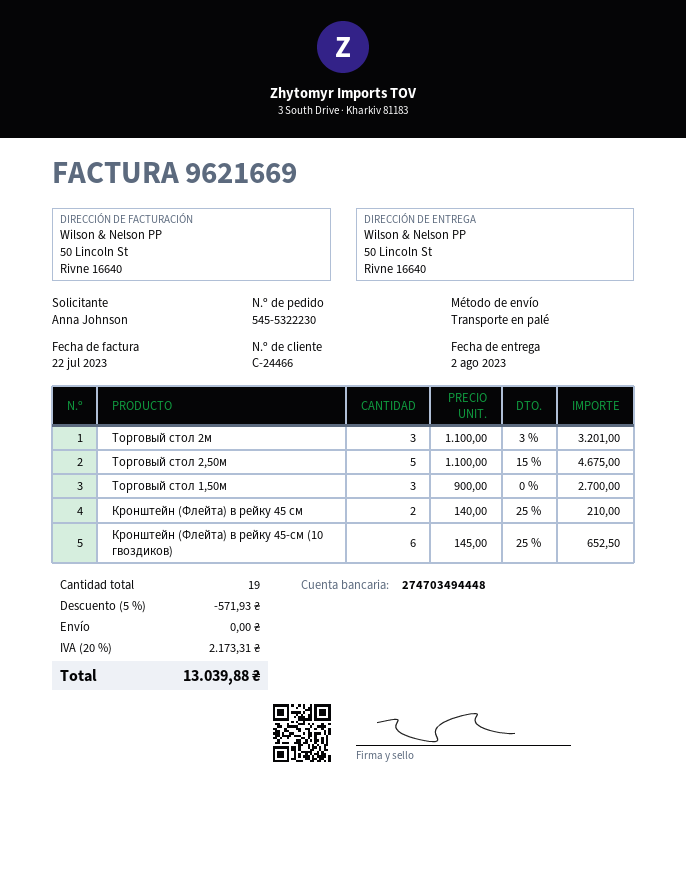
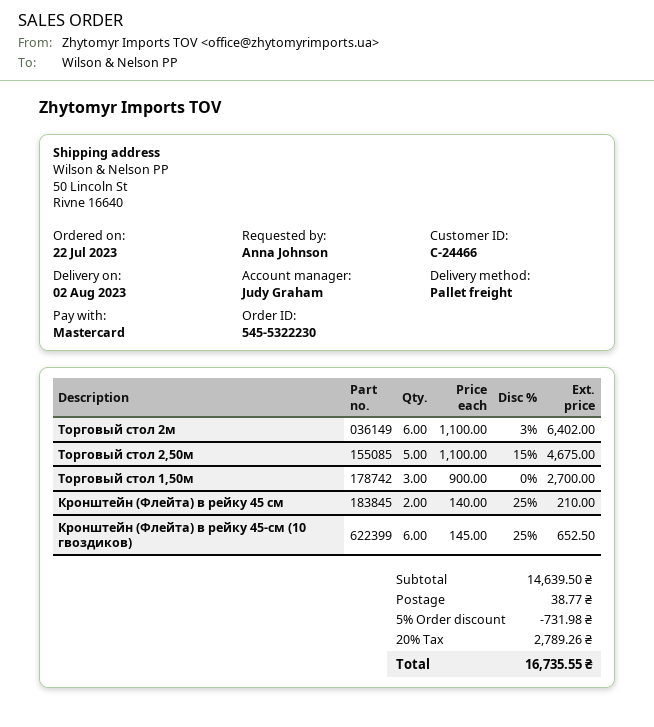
Торговый стол 2м: 3 x 1100.00 - 3% = 3201.00 -> 6 x 1100.00 - 3% = 6402.00
discount: 5% = 571.93 -> 5% = 731.98
shipping: 0.00 -> 38.77
tax: 20% = 2173.31 -> 20% = 2789.26
total: 13039.88 -> 16735.55

